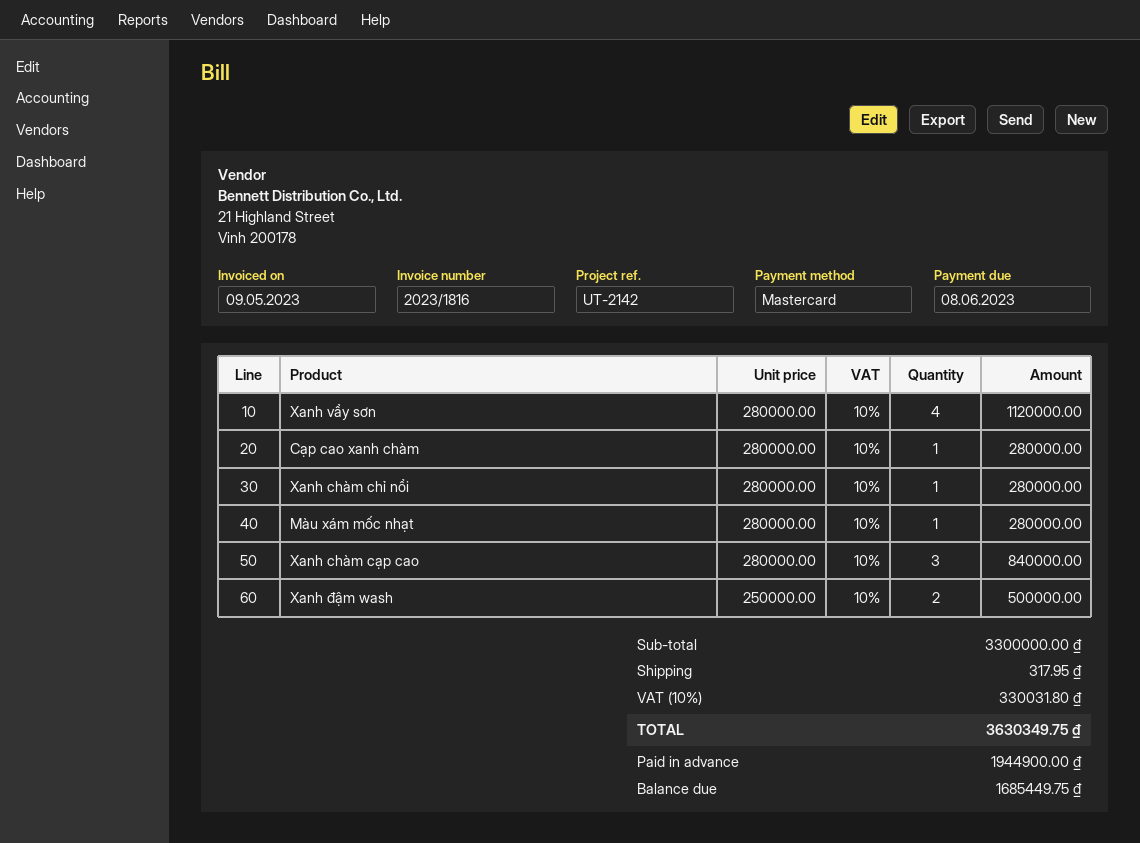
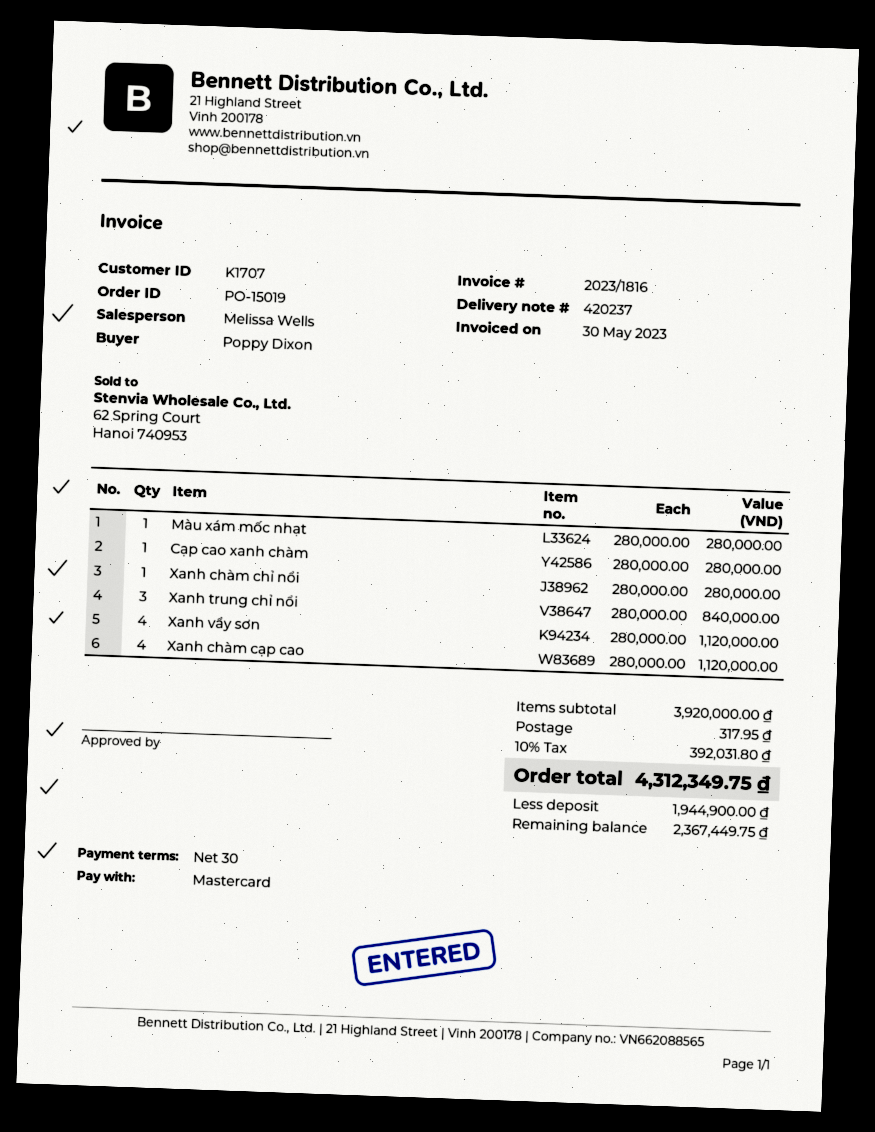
invoice date: 2023-05-09 -> 2023-05-30
Xanh chàm cạp cao: 3 x 280000.00 = 840000.00 -> 4 x 280000.00 = 1120000.00
Xanh đậm wash: 2 x 250000.00 = 500000.00 -> none
Xanh trung chỉ nổi: none -> 3 x 280000.00 = 840000.00
subtotal: 3300000.00 -> 3920000.00
tax: 10% = 330031.80 -> 10% = 392031.80
total: 3630349.75 -> 4312349.75
balance: 1685449.75 -> 2367449.75

